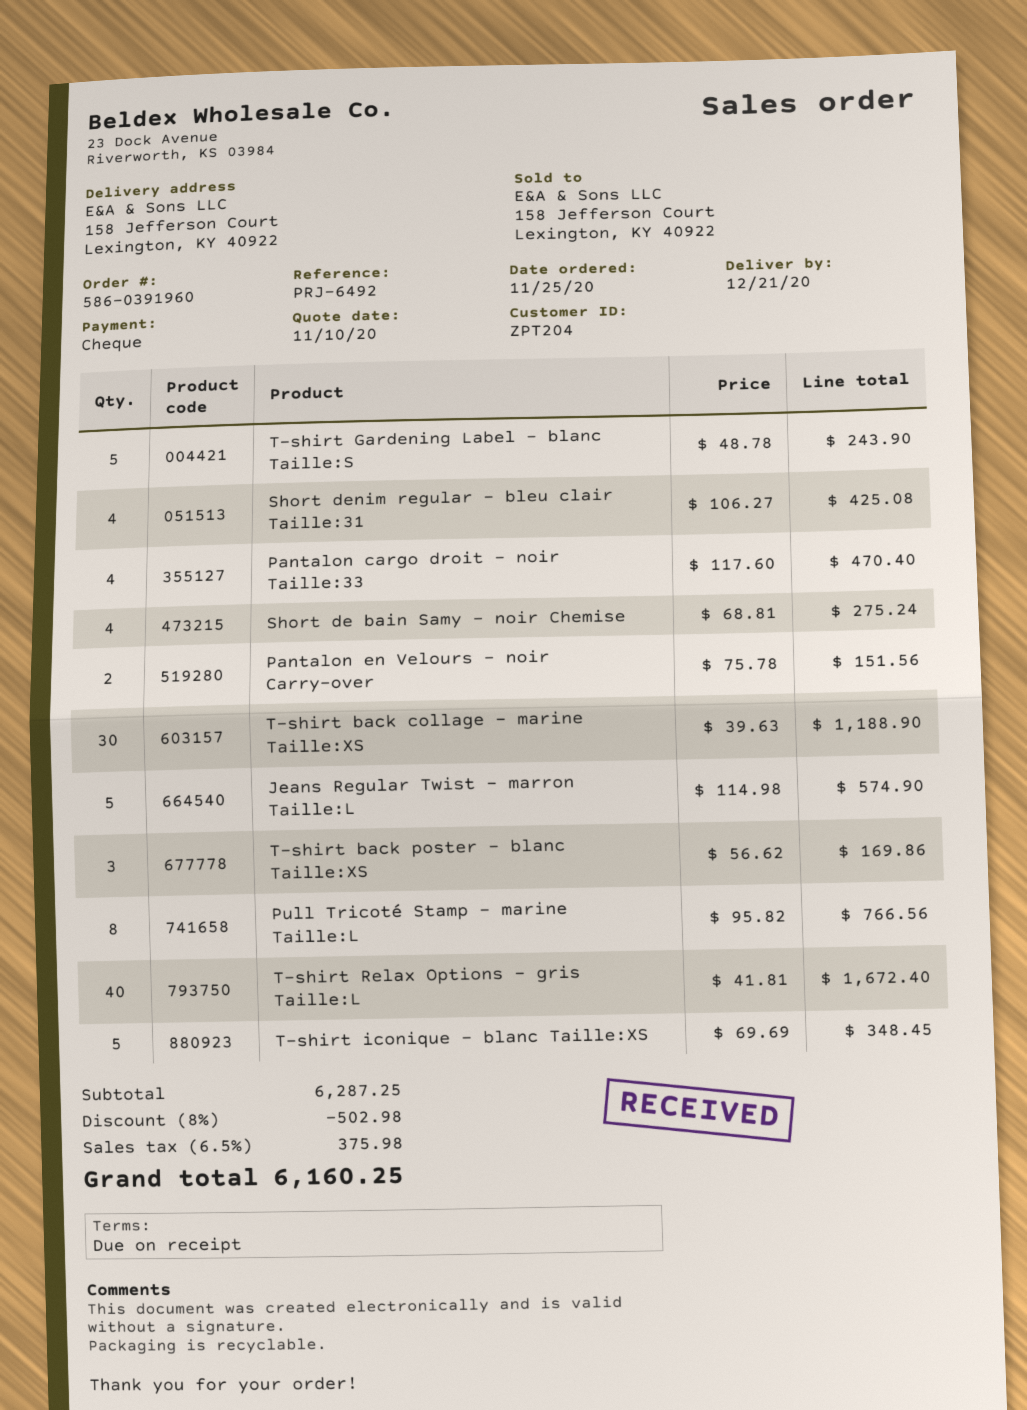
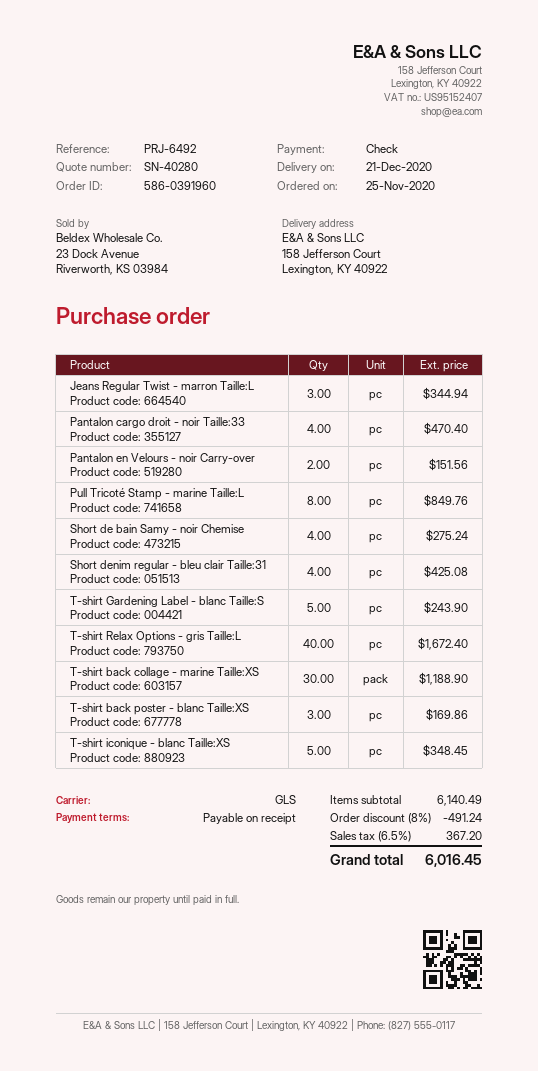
Jeans Regular Twist - marron Taille:L: 5 for 574.90 -> 3 for 344.94
Pull Tricoté Stamp - marine Taille:L: 8 for 766.56 -> 8 for 849.76
subtotal: 6287.25 -> 6140.49
discount: 8% = 502.98 -> 8% = 491.24
tax: 6.5% = 375.98 -> 6.5% = 367.20
total: 6160.25 -> 6016.45

